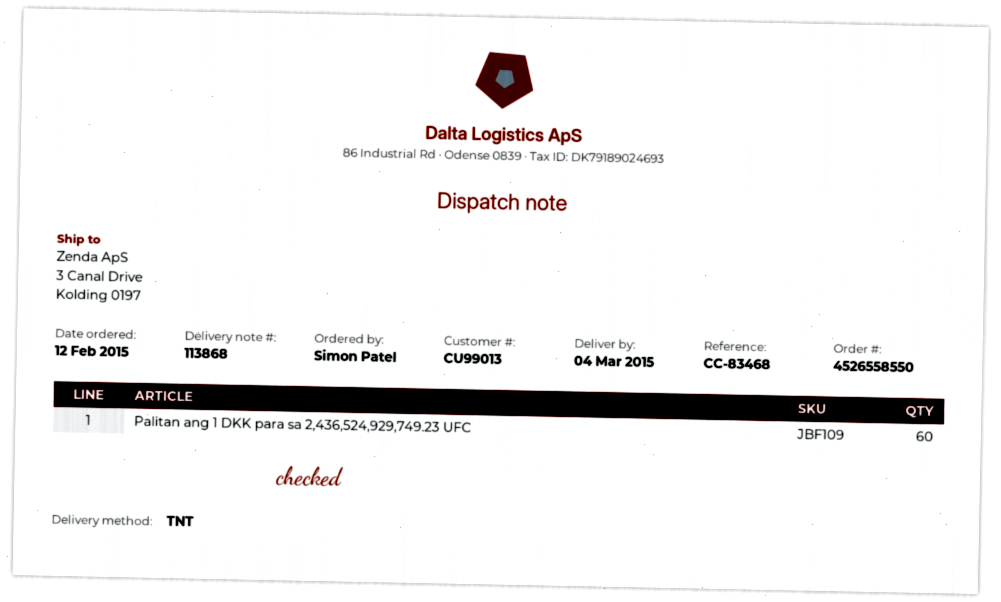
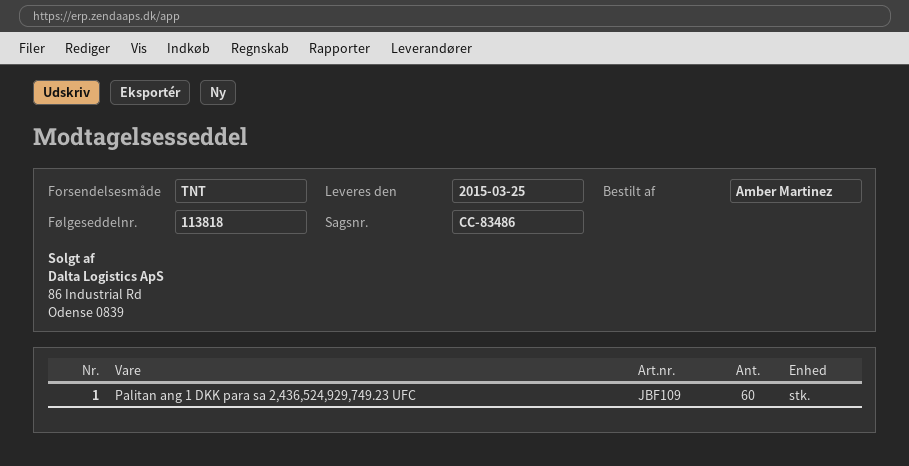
delivery note number: 113868 -> 113818
delivery date: 2015-03-04 -> 2015-03-25
reference: CC-83468 -> CC-83486
ordered by: Simon Patel -> Amber Martinez

